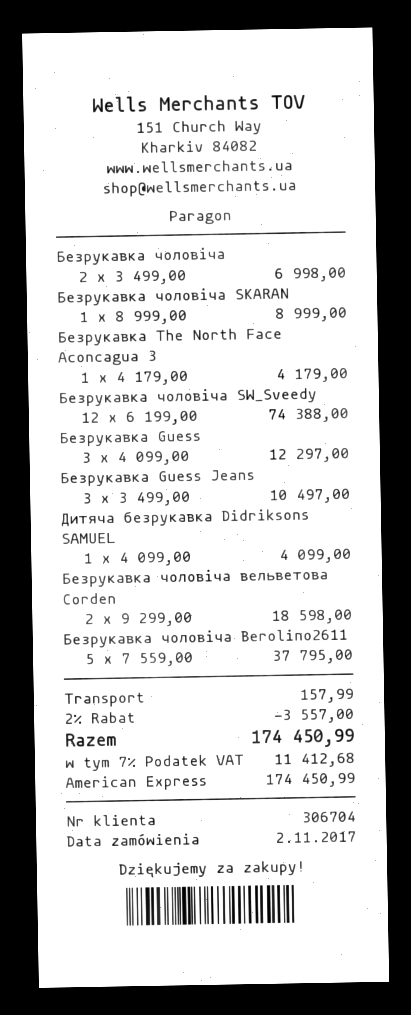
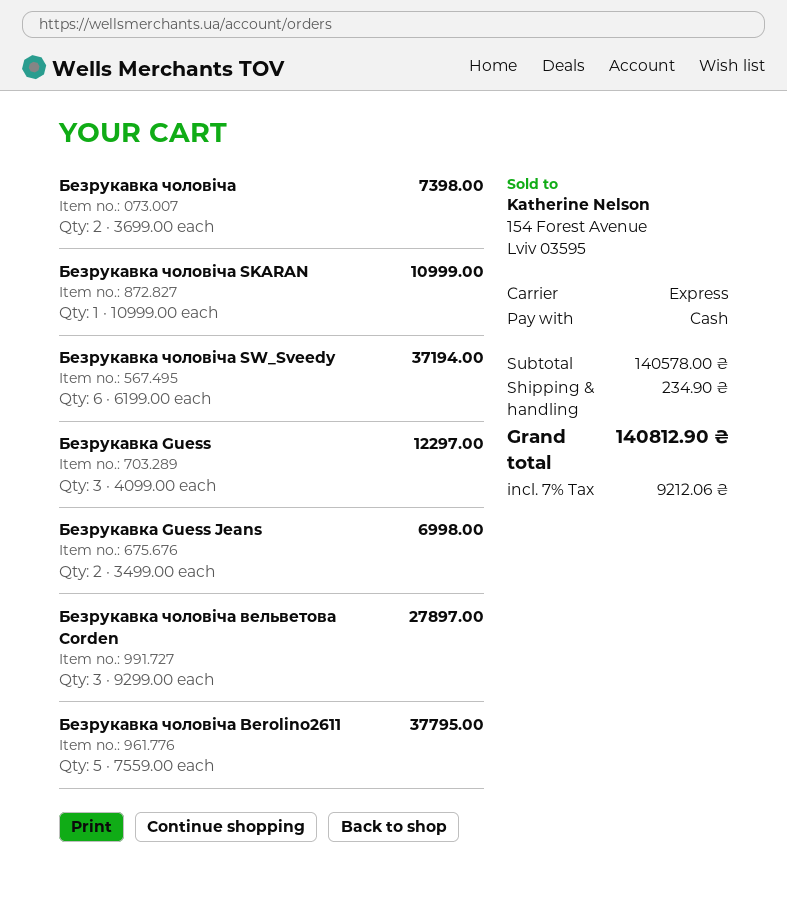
payment method: American Express -> cash
Безрукавка чоловіча: 2 x 3499.00 = 6998.00 -> 2 x 3699.00 = 7398.00
Безрукавка чоловіча SKARAN: 1 x 8999.00 = 8999.00 -> 1 x 10999.00 = 10999.00
Безрукавка The North Face Aconcagua 3: 1 x 4179.00 = 4179.00 -> none
Безрукавка чоловіча SW_Sveedy: 12 x 6199.00 = 74388.00 -> 6 x 6199.00 = 37194.00
Безрукавка Guess Jeans: 3 x 3499.00 = 10497.00 -> 2 x 3499.00 = 6998.00
Дитяча безрукавка Didriksons SAMUEL: 1 x 4099.00 = 4099.00 -> none
Безрукавка чоловіча вельветова Corden: 2 x 9299.00 = 18598.00 -> 3 x 9299.00 = 27897.00
discount: 2% = 3557.00 -> none
shipping: 157.99 -> 234.90
tax: 7% = 11412.68 -> 7% = 9212.06
total: 174450.99 -> 140812.90

